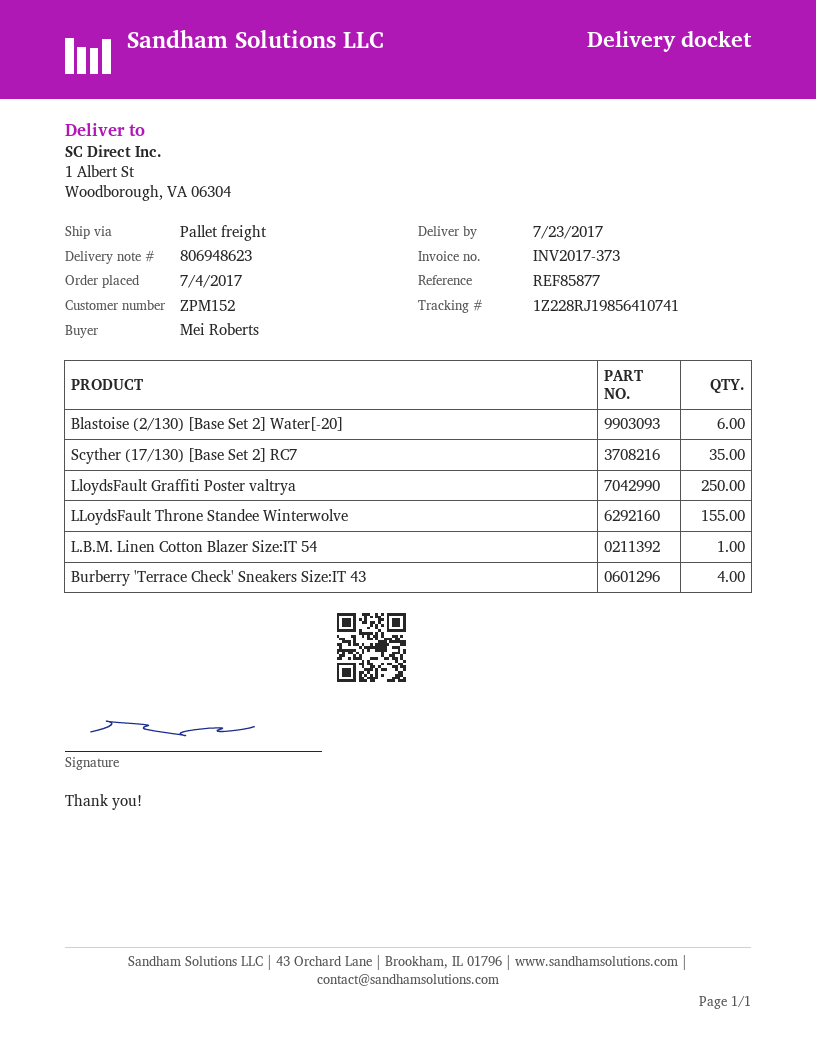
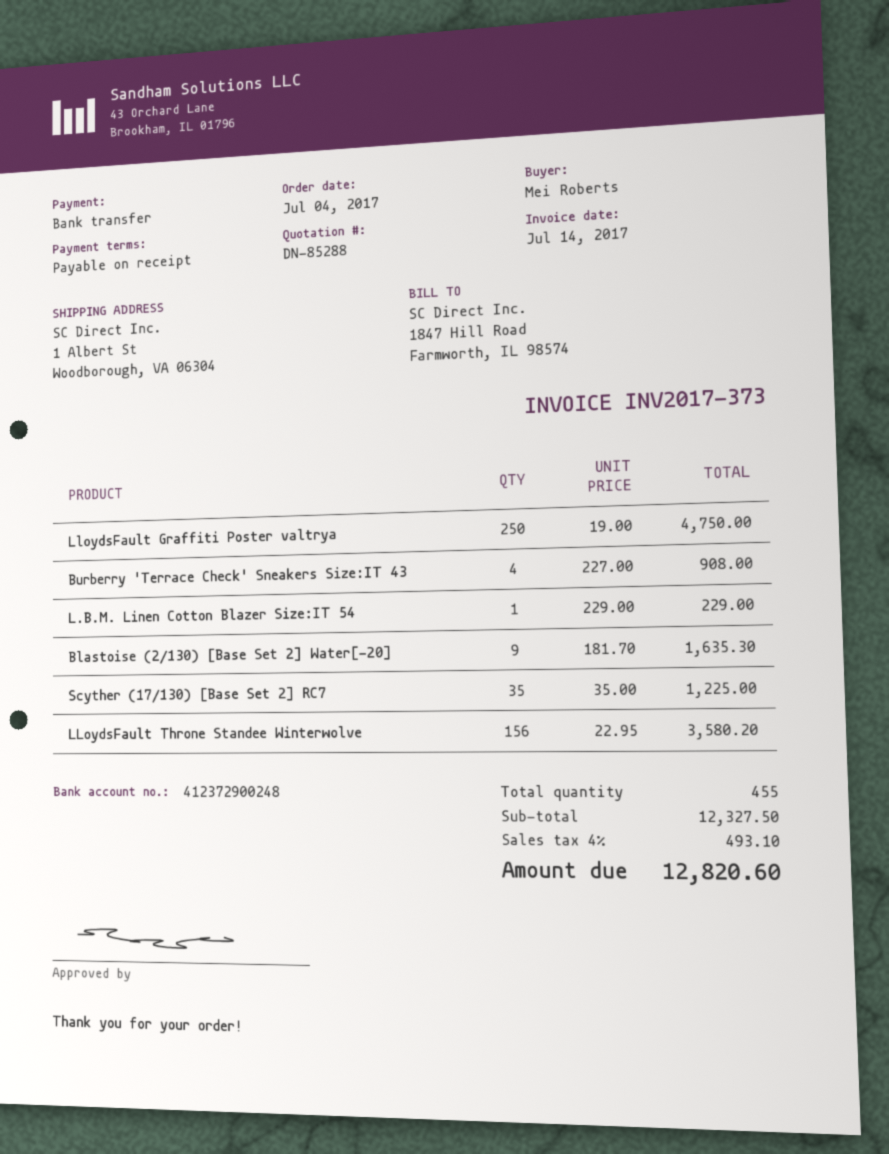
Blastoise (2/130) [Base Set 2] Water[-20]: 6 -> 9
LLoydsFault Throne Standee Winterwolve: 155 -> 156

